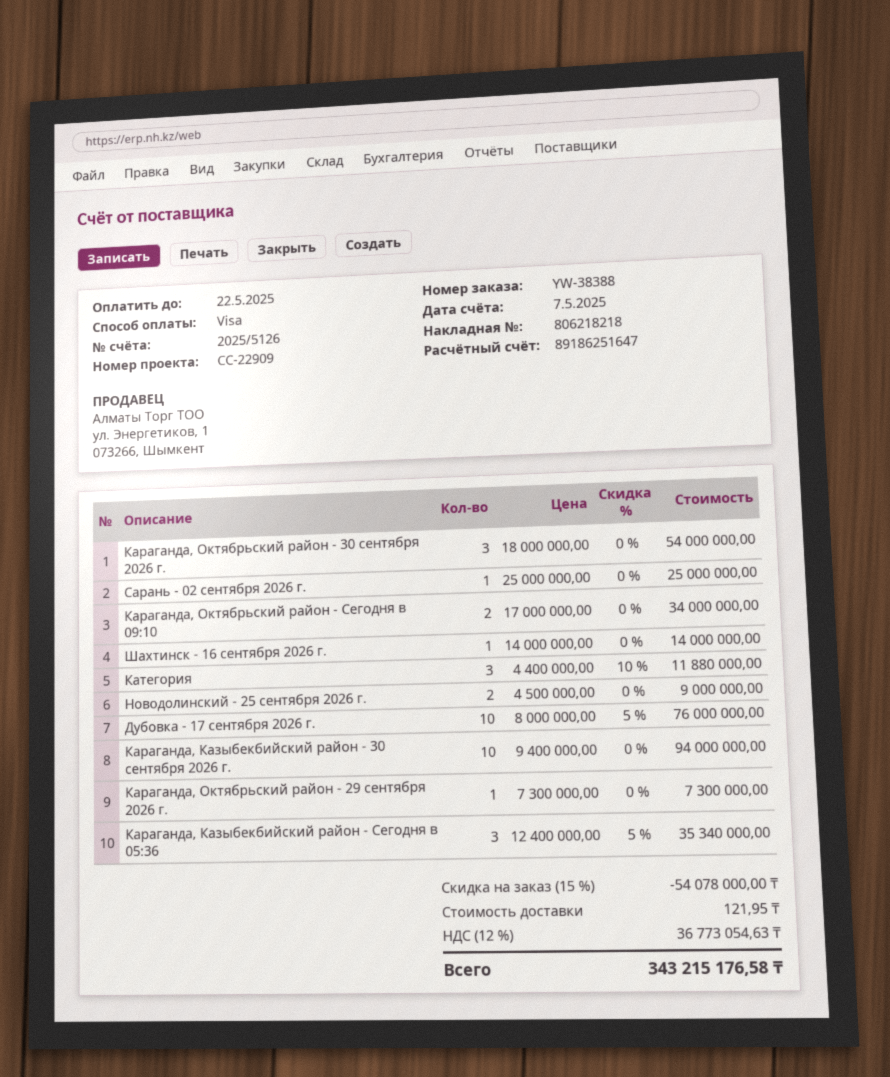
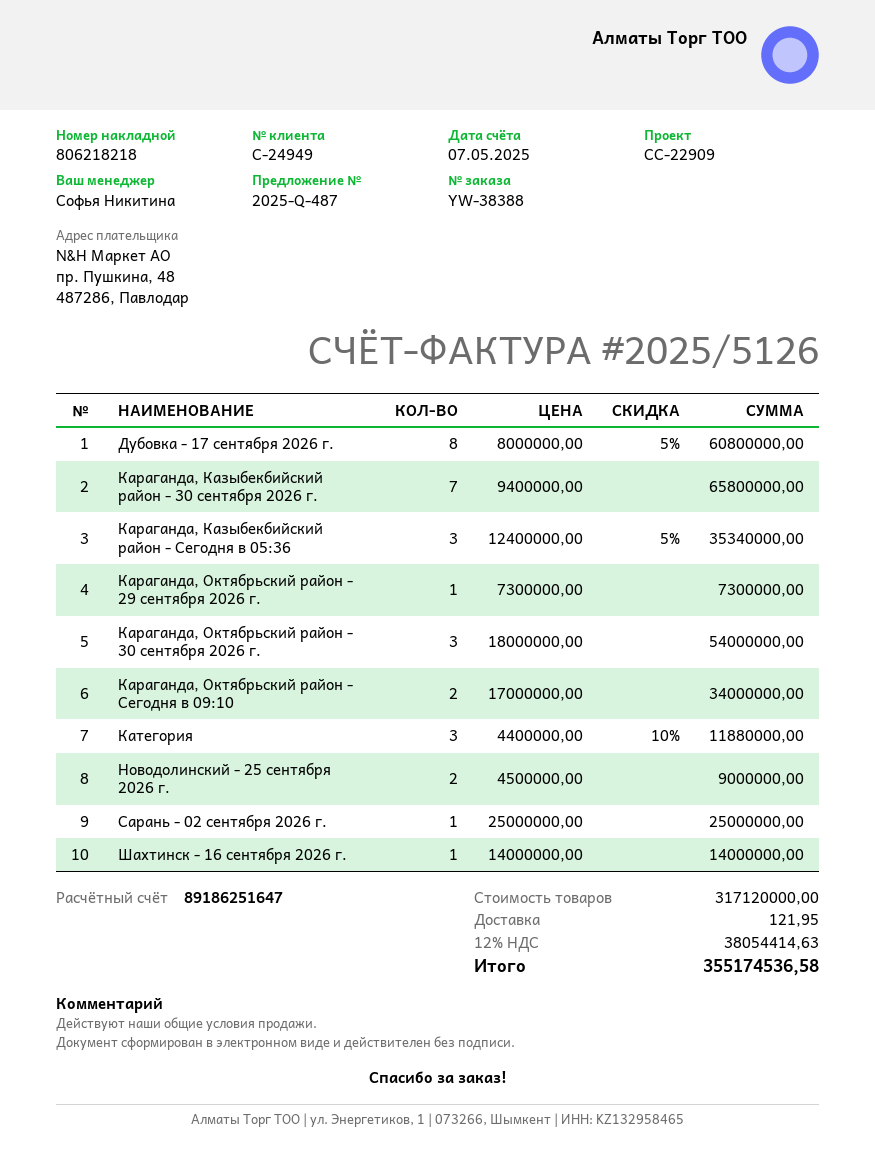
Дубовка - 17 сентября 2026 г.: 10 x 8000000.00 - 5% = 76000000.00 -> 8 x 8000000.00 - 5% = 60800000.00
Караганда, Казыбекбийский район - 30 сентября 2026 г.: 10 x 9400000.00 = 94000000.00 -> 7 x 9400000.00 = 65800000.00
discount: 15% = 54078000.00 -> none
tax: 12% = 36773054.63 -> 12% = 38054414.63
total: 343215176.58 -> 355174536.58

